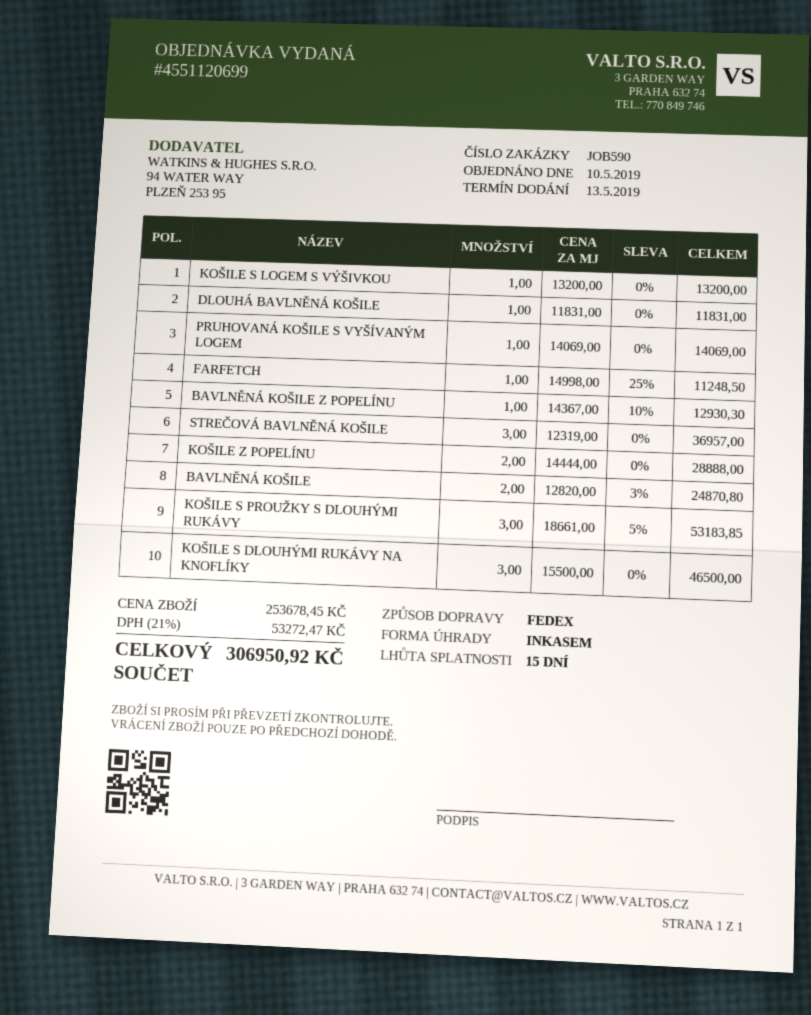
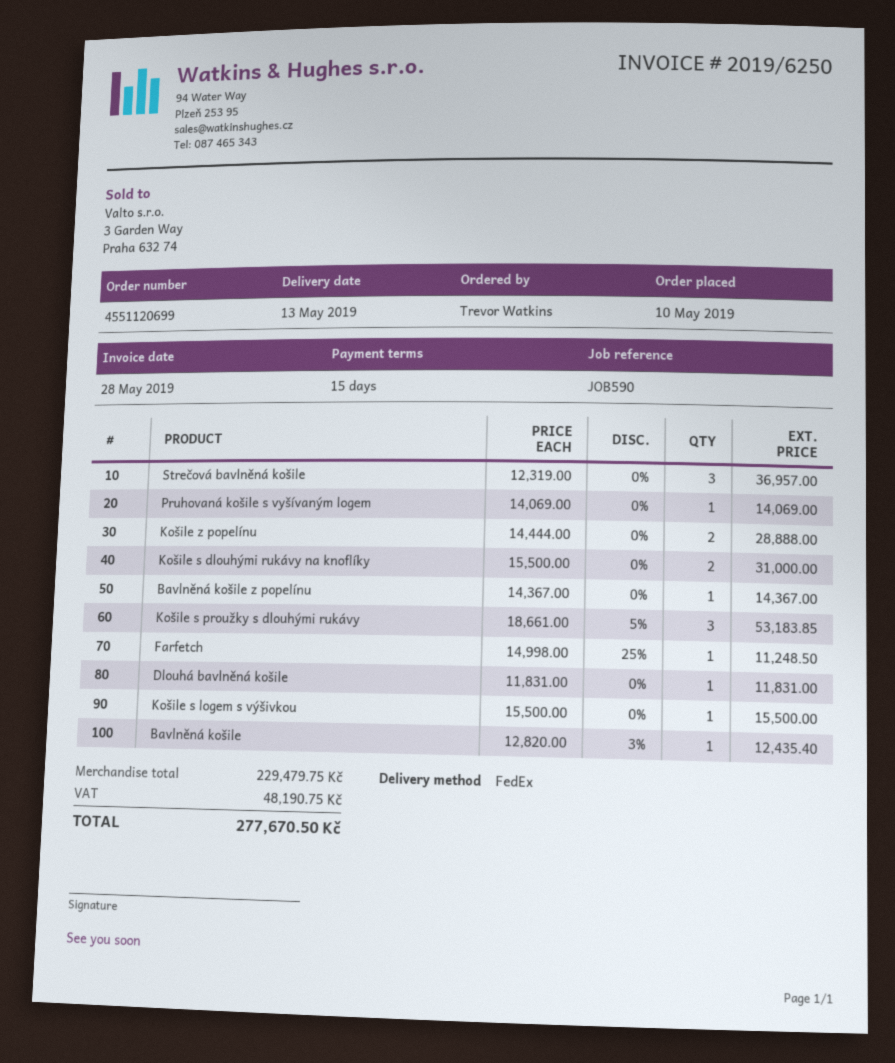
KOŠILE S LOGEM S VÝŠIVKOU: 1 x 13200.00 = 13200.00 -> 1 x 15500.00 = 15500.00
BAVLNĚNÁ KOŠILE Z POPELÍNU: 1 x 14367.00 - 10% = 12930.30 -> 1 x 14367.00 = 14367.00
BAVLNĚNÁ KOŠILE: 2 x 12820.00 - 3% = 24870.80 -> 1 x 12820.00 - 3% = 12435.40
KOŠILE S DLOUHÝMI RUKÁVY NA KNOFLÍKY: 3 x 15500.00 = 46500.00 -> 2 x 15500.00 = 31000.00
subtotal: 253678.45 -> 229479.75
tax: 53272.47 -> 48190.75
total: 306950.92 -> 277670.50

